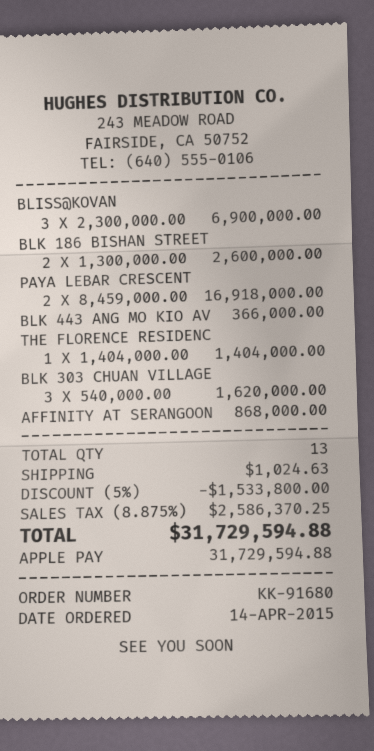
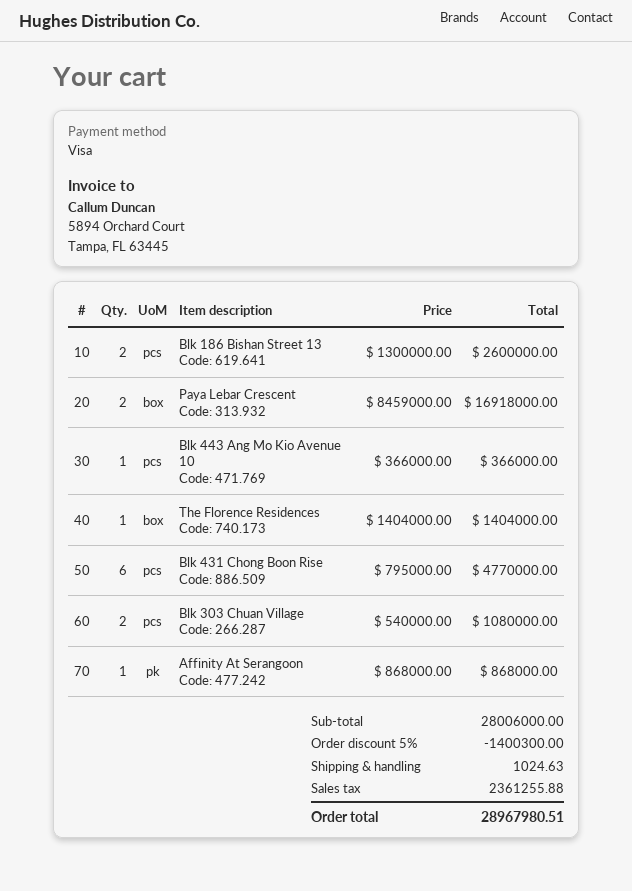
payment method: Apple Pay -> Visa
BLISS@KOVAN: 3 x 2300000.00 = 6900000.00 -> none
BLK 303 CHUAN VILLAGE: 3 x 540000.00 = 1620000.00 -> 2 x 540000.00 = 1080000.00
Blk 431 Chong Boon Rise: none -> 6 x 795000.00 = 4770000.00
discount: 5% = 1533800.00 -> 5% = 1400300.00
tax: 2586370.25 -> 2361255.88
total: 31729594.88 -> 28967980.51

